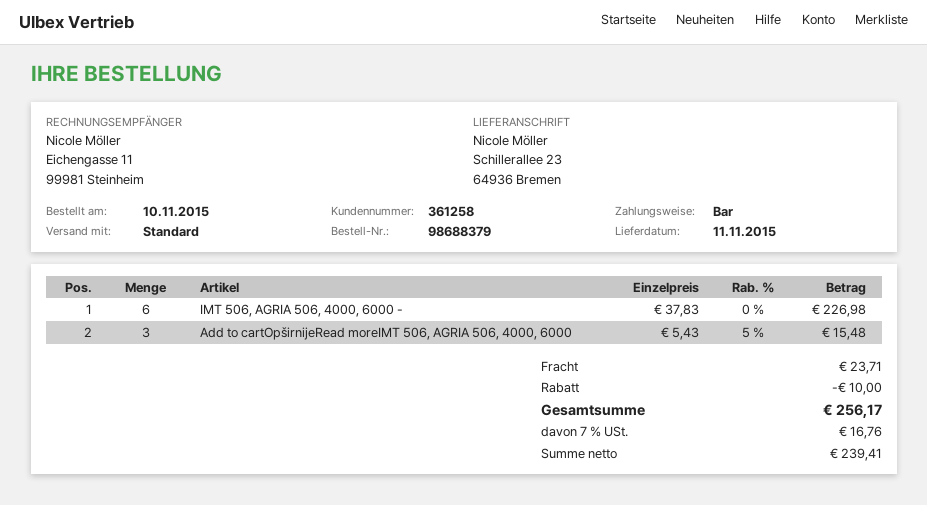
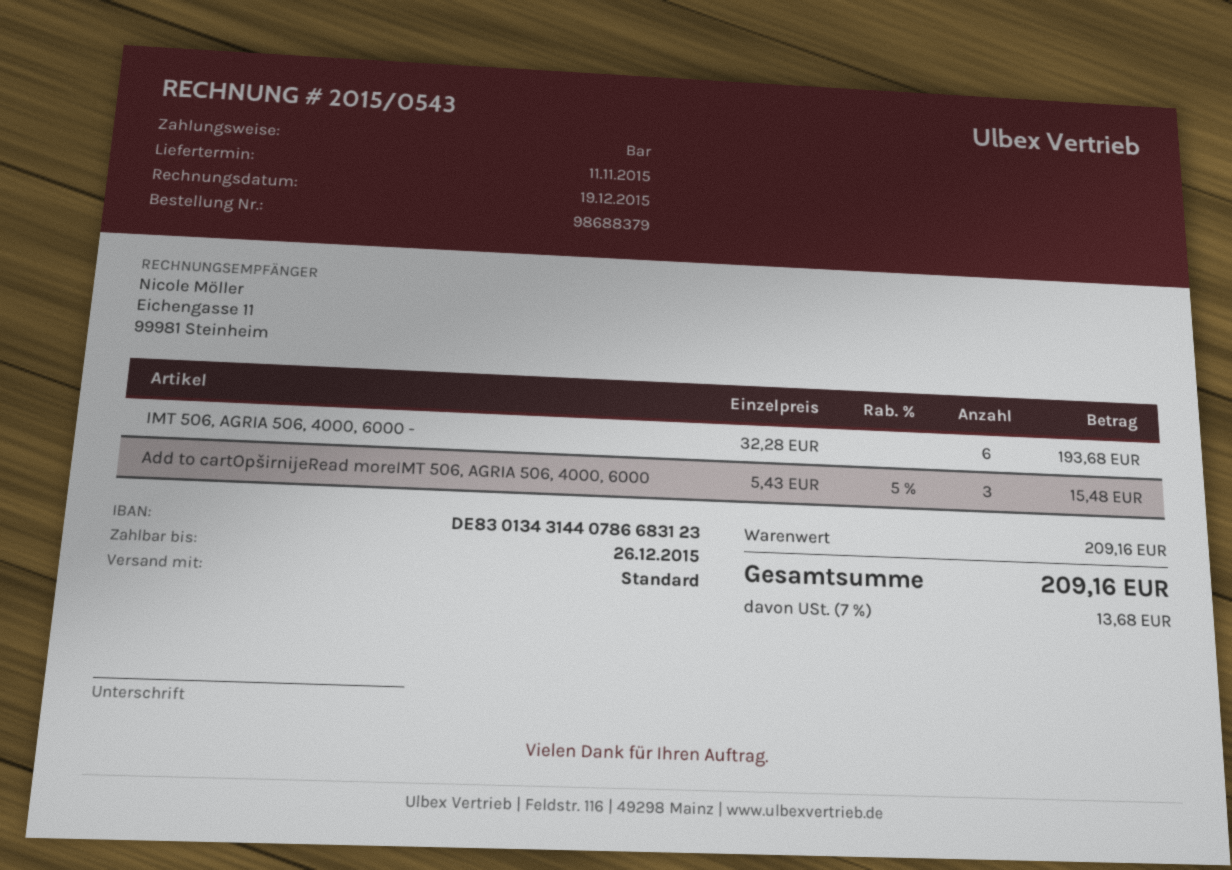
IMT 506, AGRIA 506, 4000, 6000 -: 6 x 37.83 = 226.98 -> 6 x 32.28 = 193.68
discount: 10.00 -> none
shipping: 23.71 -> none
tax: 7% = 16.76 -> 7% = 13.68
total: 256.17 -> 209.16

